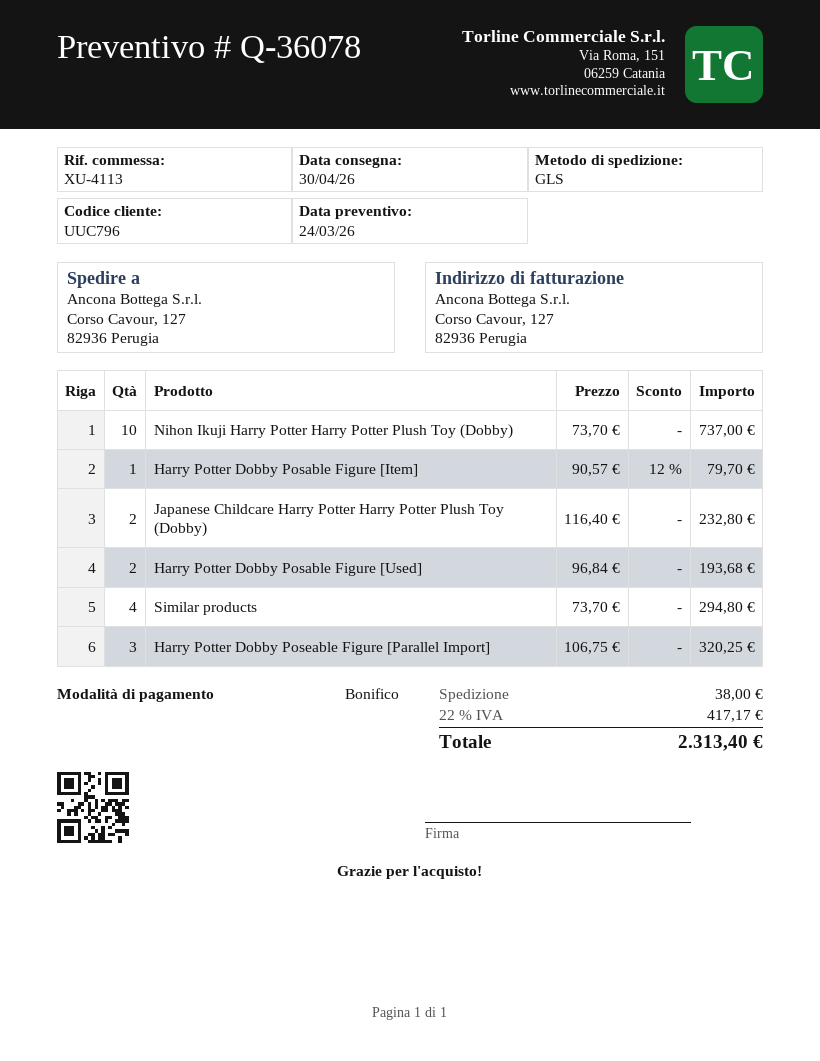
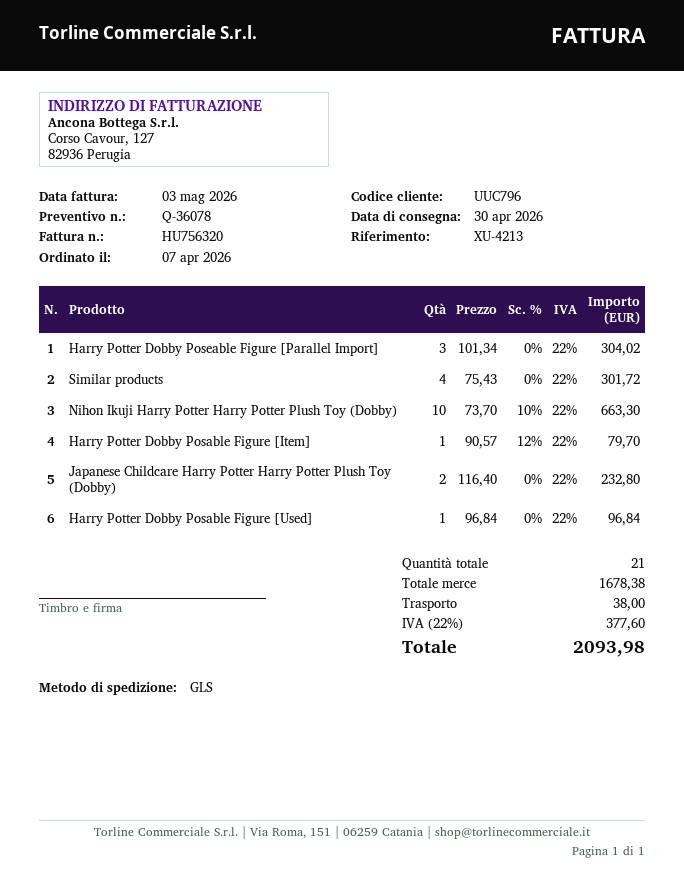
reference: XU-4113 -> XU-4213
Nihon Ikuji Harry Potter Harry Potter Plush Toy (Dobby): 10 x 73.70 = 737.00 -> 10 x 73.70 - 10% = 663.30
Harry Potter Dobby Posable Figure [Used]: 2 x 96.84 = 193.68 -> 1 x 96.84 = 96.84
Similar products: 4 x 73.70 = 294.80 -> 4 x 75.43 = 301.72
Harry Potter Dobby Poseable Figure [Parallel Import]: 3 x 106.75 = 320.25 -> 3 x 101.34 = 304.02
tax: 22% = 417.17 -> 22% = 377.60
total: 2313.40 -> 2093.98

